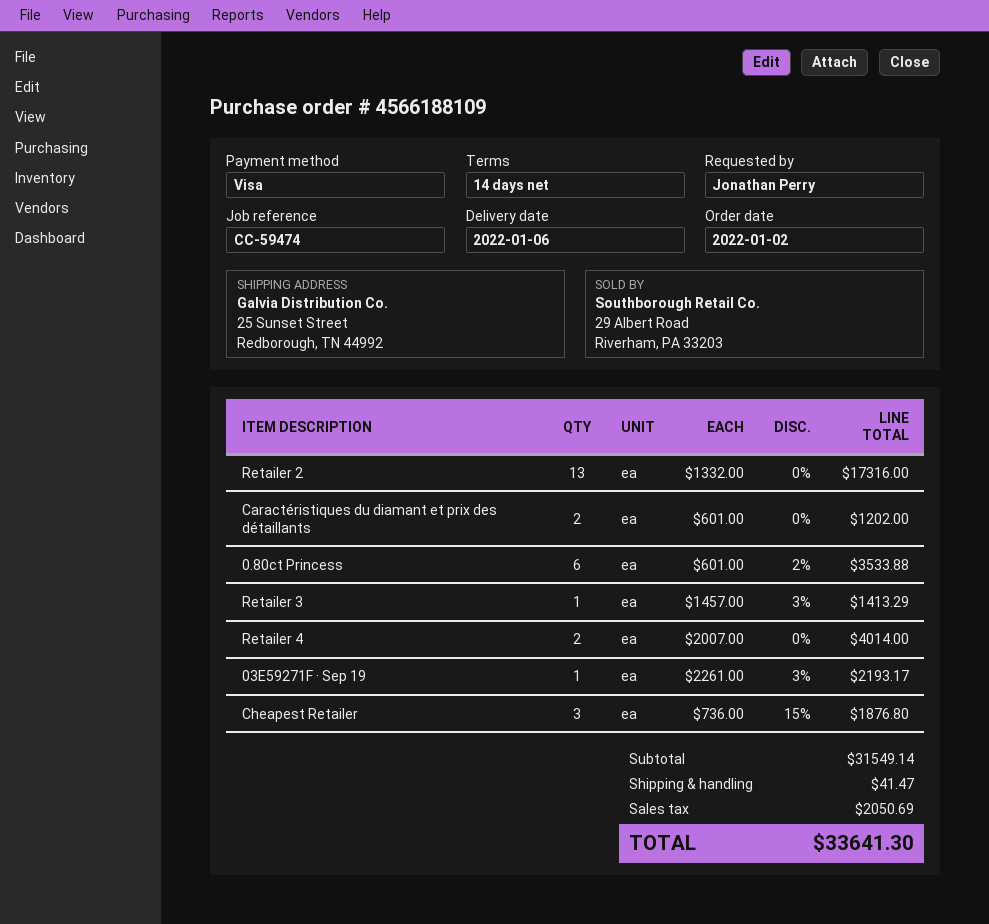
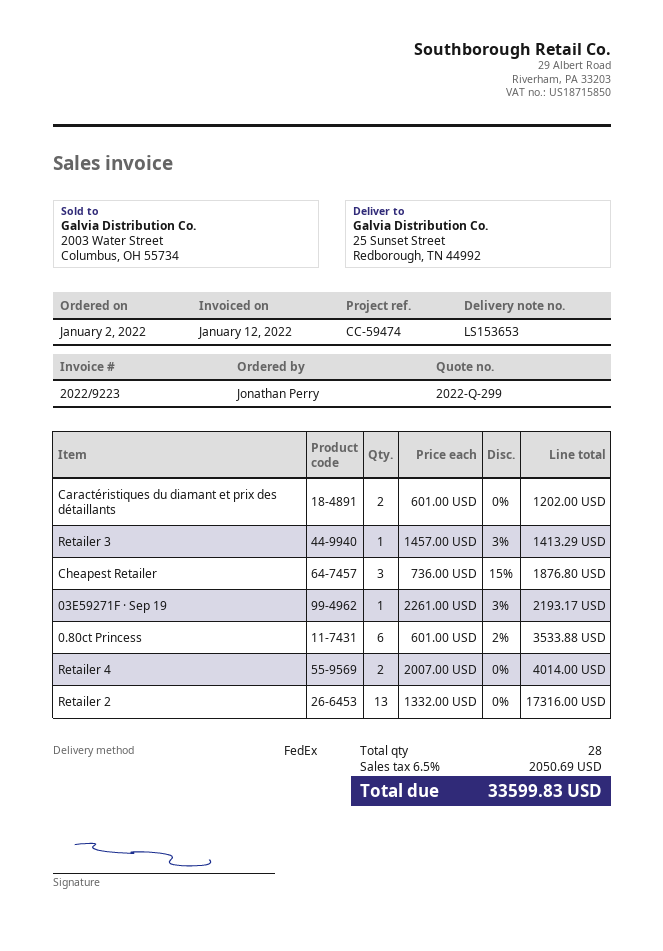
shipping: 41.47 -> none
total: 33641.30 -> 33599.83

